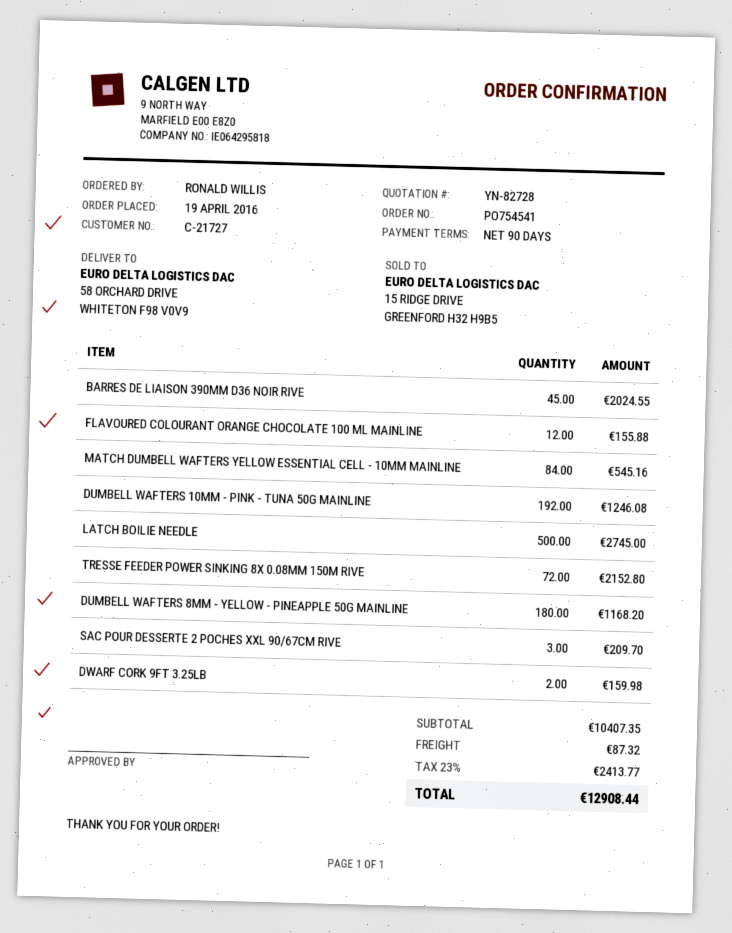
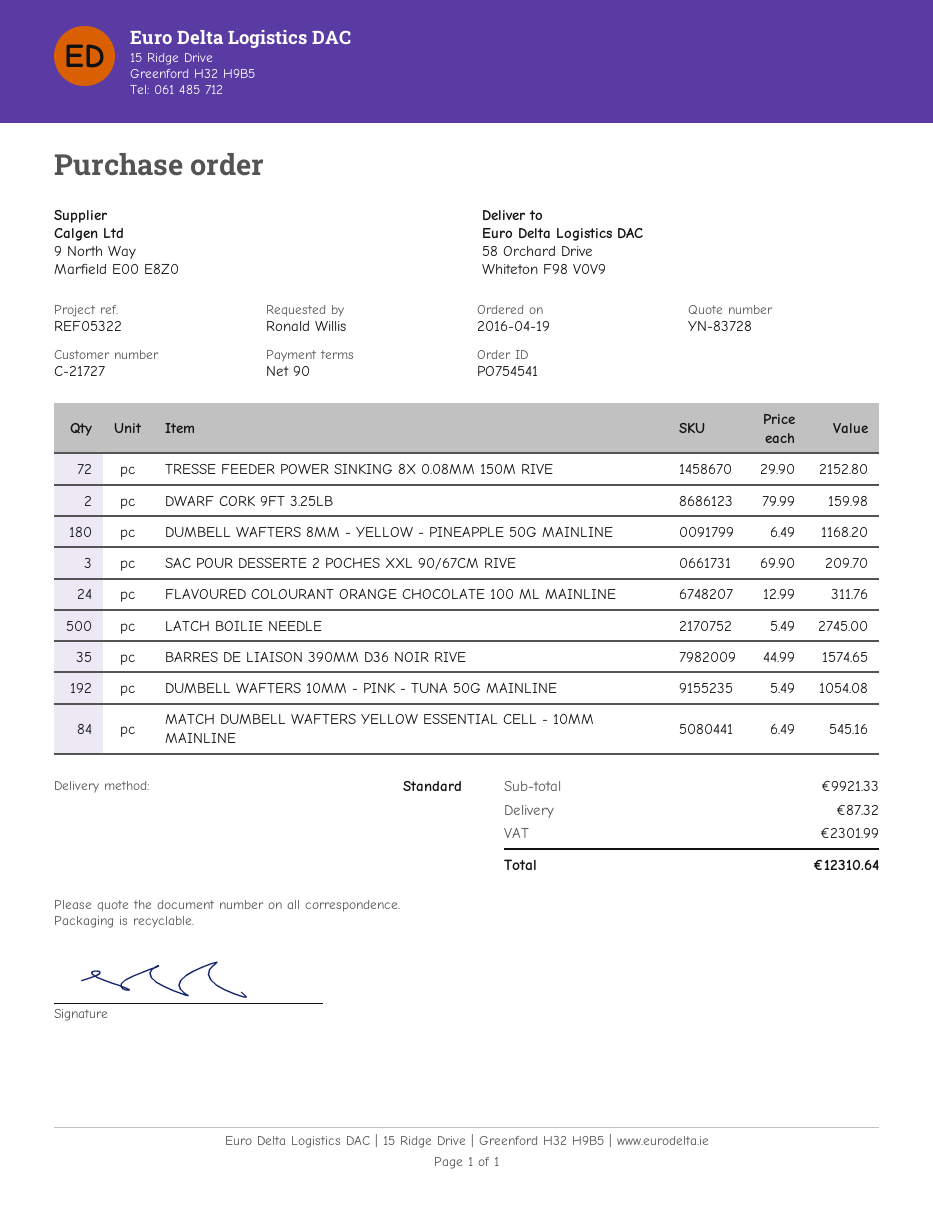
quote number: YN-82728 -> YN-83728
BARRES DE LIAISON 390MM D36 NOIR RIVE: 45 for 2024.55 -> 35 for 1574.65
FLAVOURED COLOURANT ORANGE CHOCOLATE 100 ML MAINLINE: 12 for 155.88 -> 24 for 311.76
DUMBELL WAFTERS 10MM - PINK - TUNA 50G MAINLINE: 192 for 1246.08 -> 192 for 1054.08
subtotal: 10407.35 -> 9921.33
tax: 2413.77 -> 2301.99
total: 12908.44 -> 12310.64

